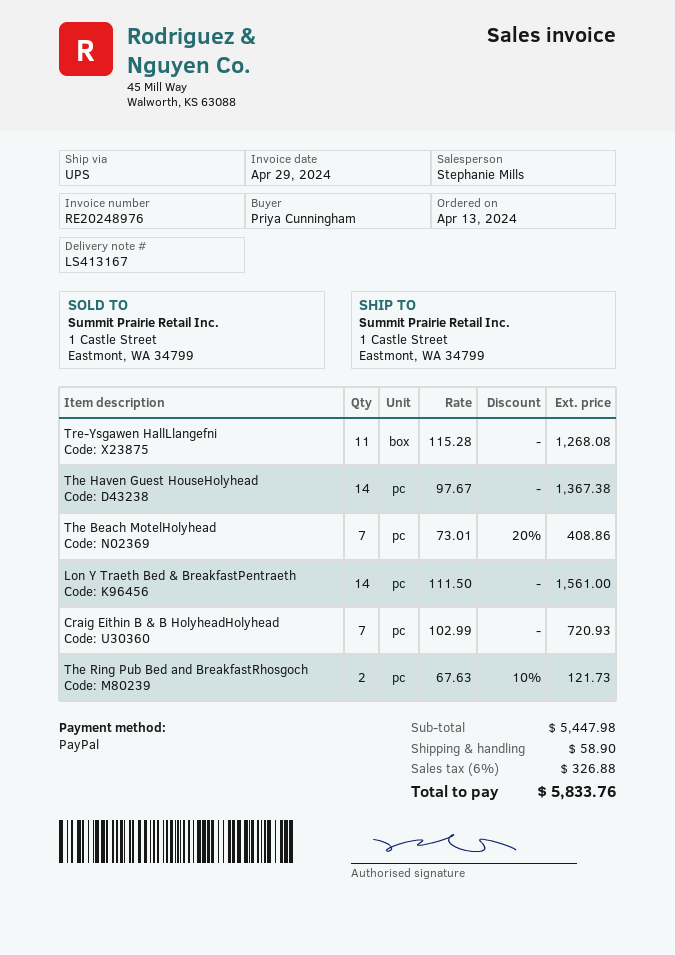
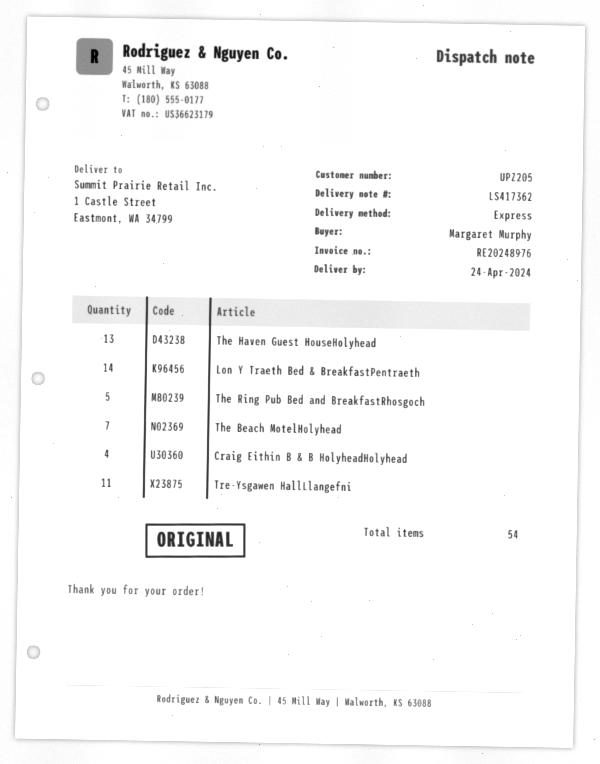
delivery note number: LS413167 -> LS417362
ordered by: Priya Cunningham -> Margaret Murphy
shipping method: UPS -> express
The Haven Guest HouseHolyhead: 14 -> 13
Craig Eithin B & B HolyheadHolyhead: 7 -> 4
The Ring Pub Bed and BreakfastRhosgoch: 2 -> 5

